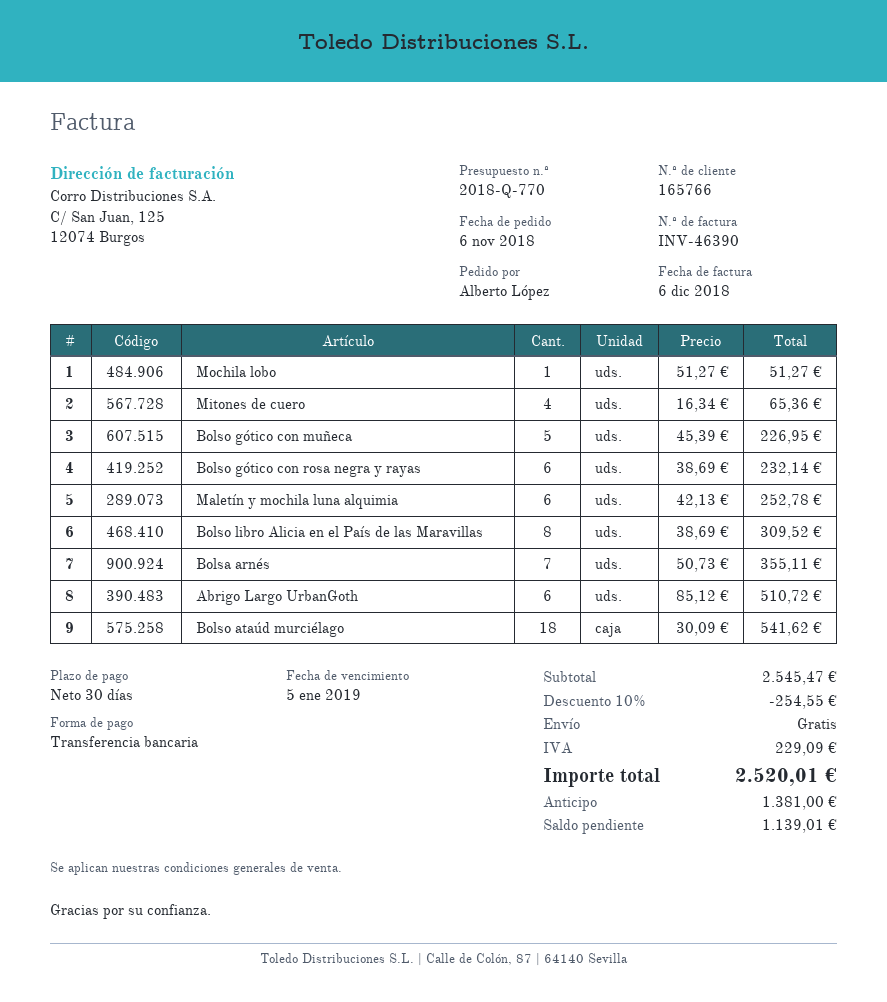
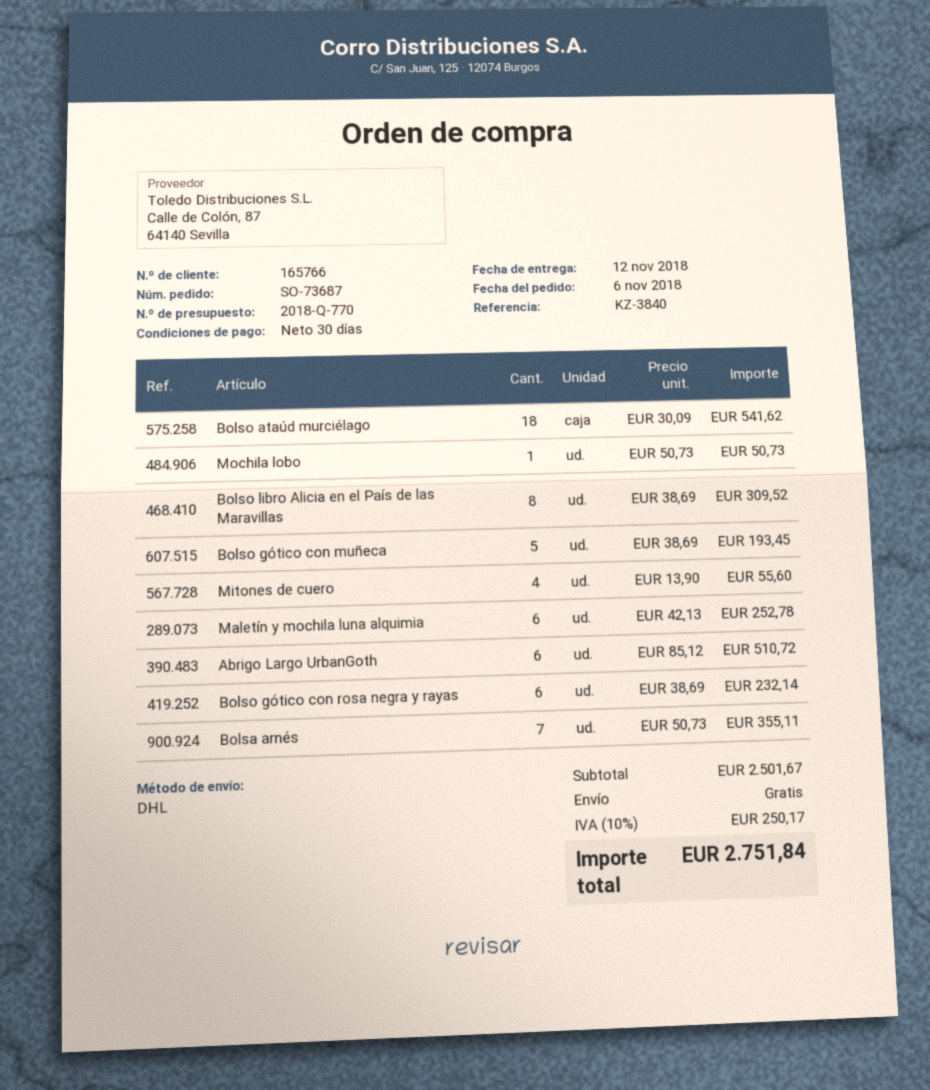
Mochila lobo: 1 x 51.27 = 51.27 -> 1 x 50.73 = 50.73
Mitones de cuero: 4 x 16.34 = 65.36 -> 4 x 13.90 = 55.60
Bolso gótico con muñeca: 5 x 45.39 = 226.95 -> 5 x 38.69 = 193.45
subtotal: 2545.47 -> 2501.67
discount: 10% = 254.55 -> none
tax: 229.09 -> 250.17
total: 2520.01 -> 2751.84

